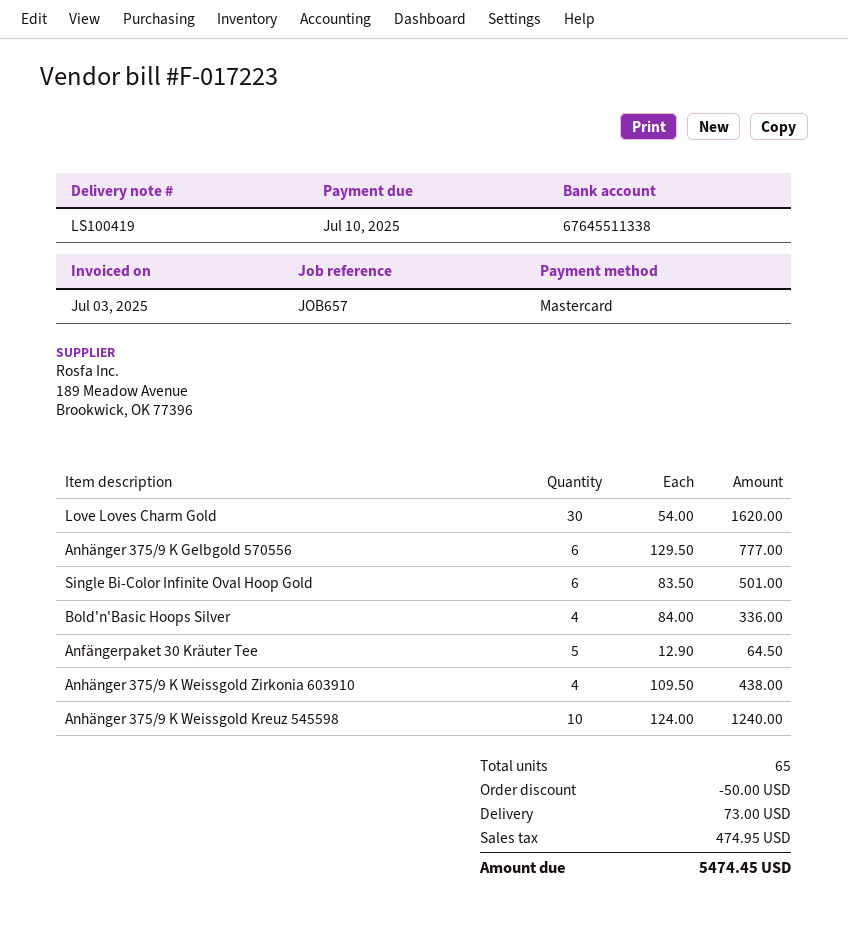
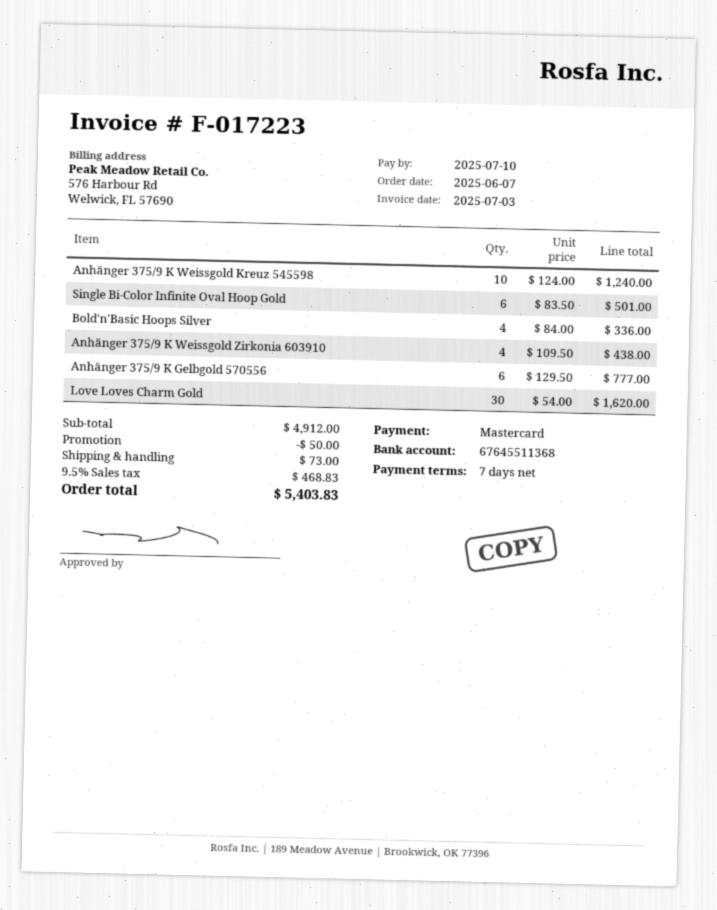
bank account: 67645511338 -> 67645511368
Anfängerpaket 30 Kräuter Tee: 5 x 12.90 = 64.50 -> none
tax: 474.95 -> 468.83
total: 5474.45 -> 5403.83

